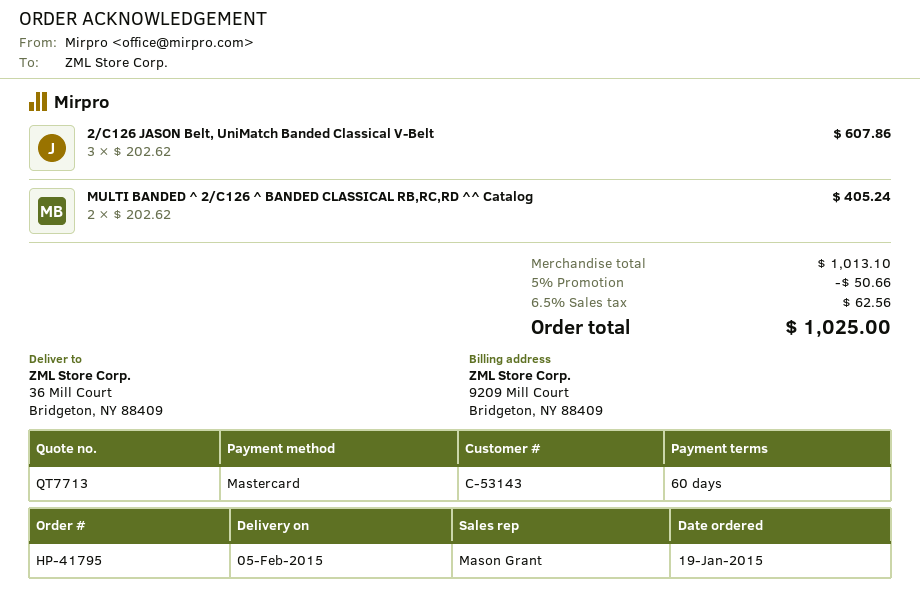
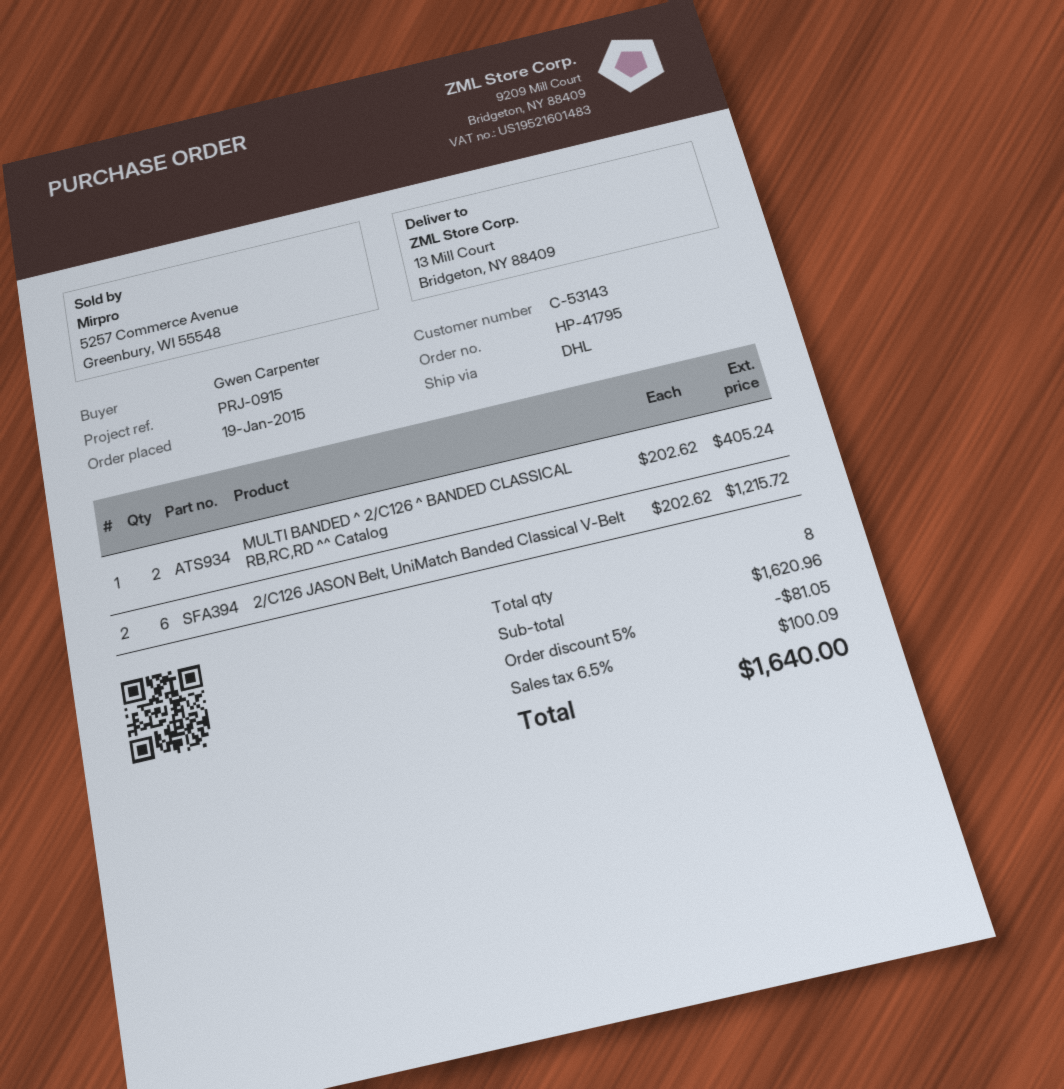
ship to: 36 Mill Court, Bridgeton, NY 88409 -> 13 Mill Court, Bridgeton, NY 88409
2/C126 JASON Belt, UniMatch Banded Classical V-Belt: 3 x 202.62 = 607.86 -> 6 x 202.62 = 1215.72
subtotal: 1013.10 -> 1620.96
discount: 5% = 50.66 -> 5% = 81.05
tax: 6.5% = 62.56 -> 6.5% = 100.09
total: 1025.00 -> 1640.00

